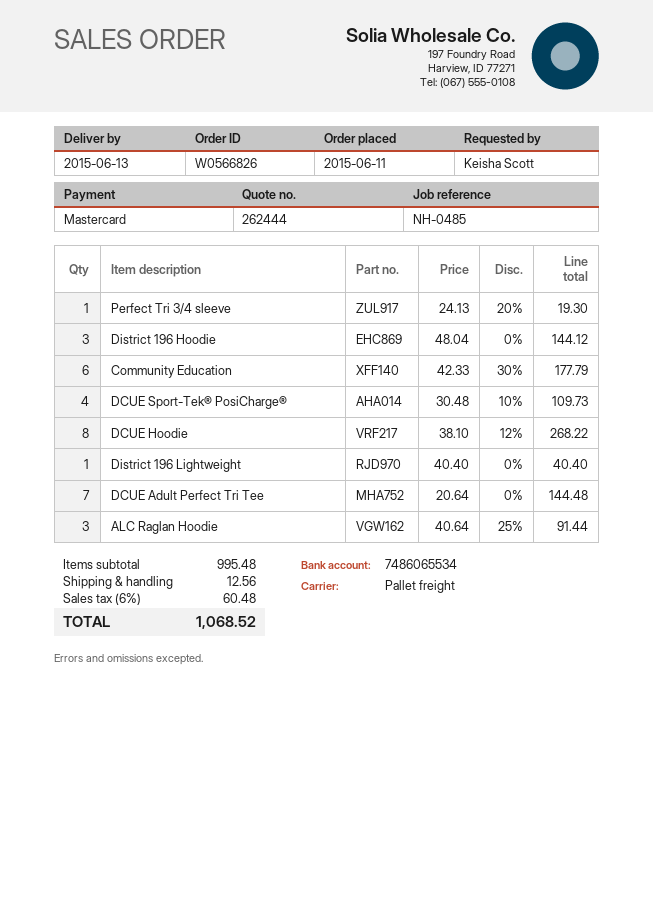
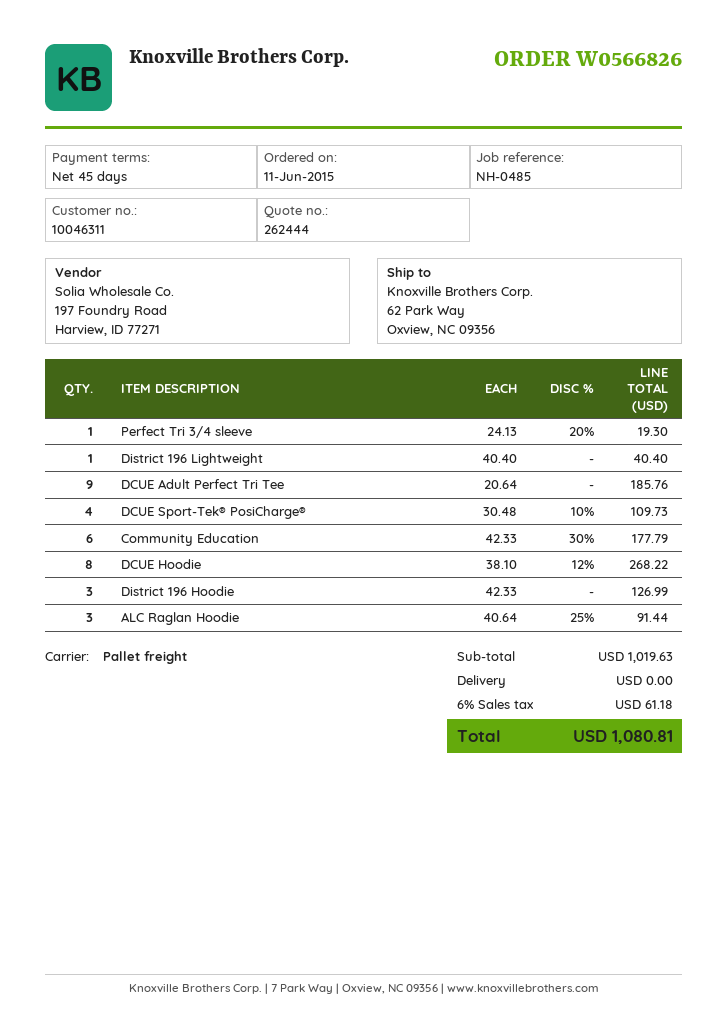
District 196 Hoodie: 3 x 48.04 = 144.12 -> 3 x 42.33 = 126.99
DCUE Adult Perfect Tri Tee: 7 x 20.64 = 144.48 -> 9 x 20.64 = 185.76
subtotal: 995.48 -> 1019.63
shipping: 12.56 -> 0.00
tax: 6% = 60.48 -> 6% = 61.18
total: 1068.52 -> 1080.81

